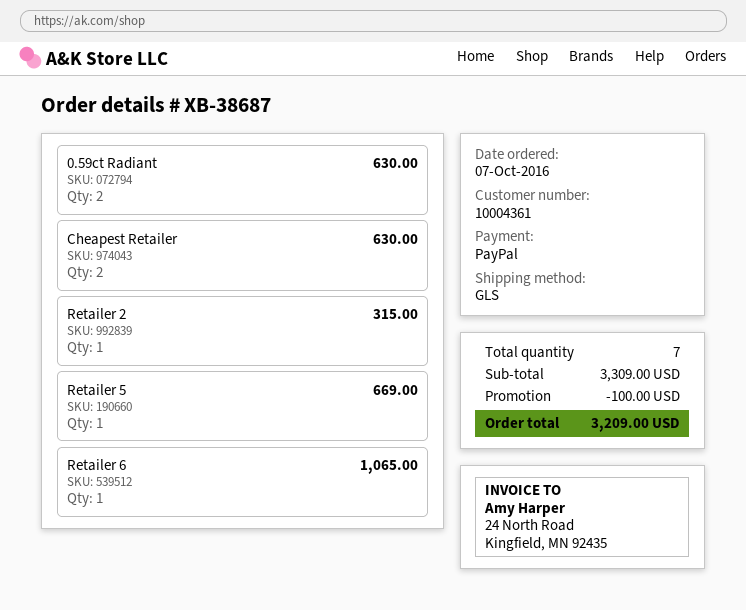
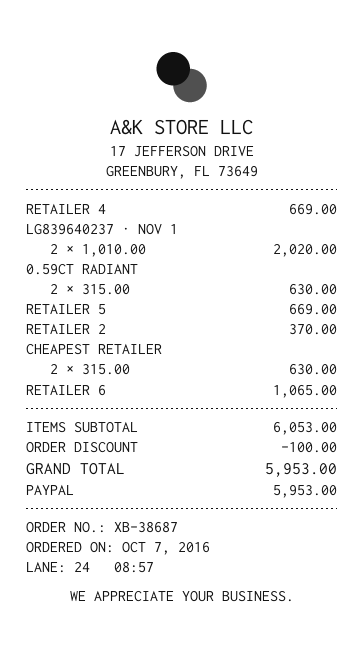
Retailer 2: 1 for 315.00 -> 1 for 370.00
RETAILER 4: none -> 1 for 669.00
LG839640237 · NOV 1: none -> 2 for 2020.00
subtotal: 3309.00 -> 6053.00
total: 3209.00 -> 5953.00

